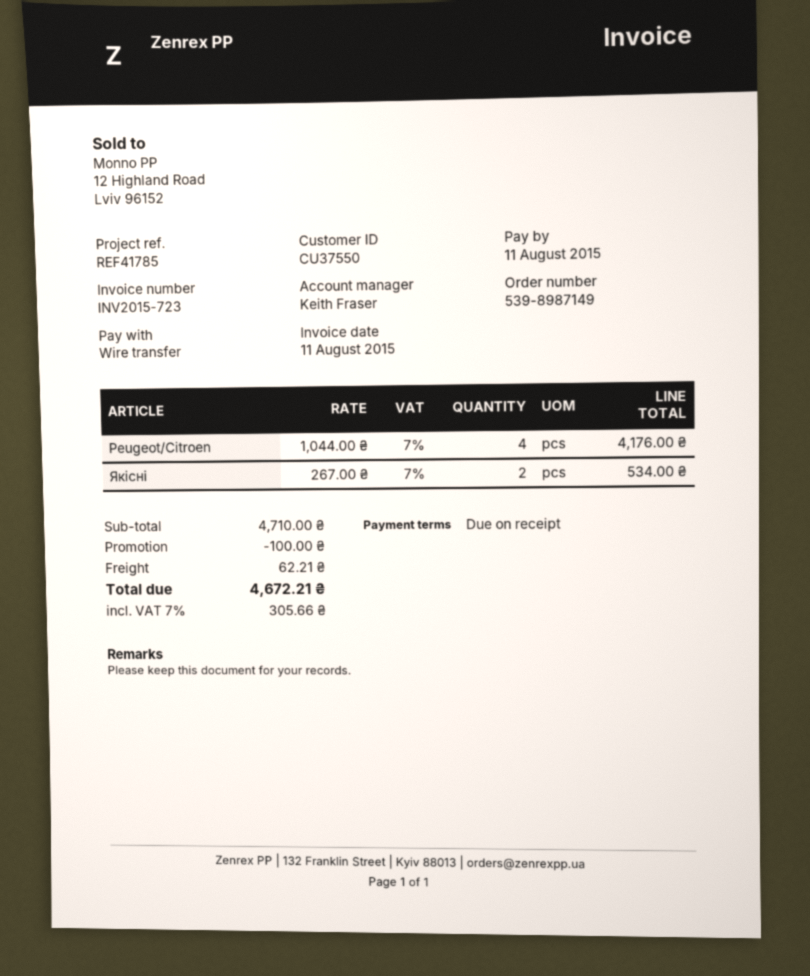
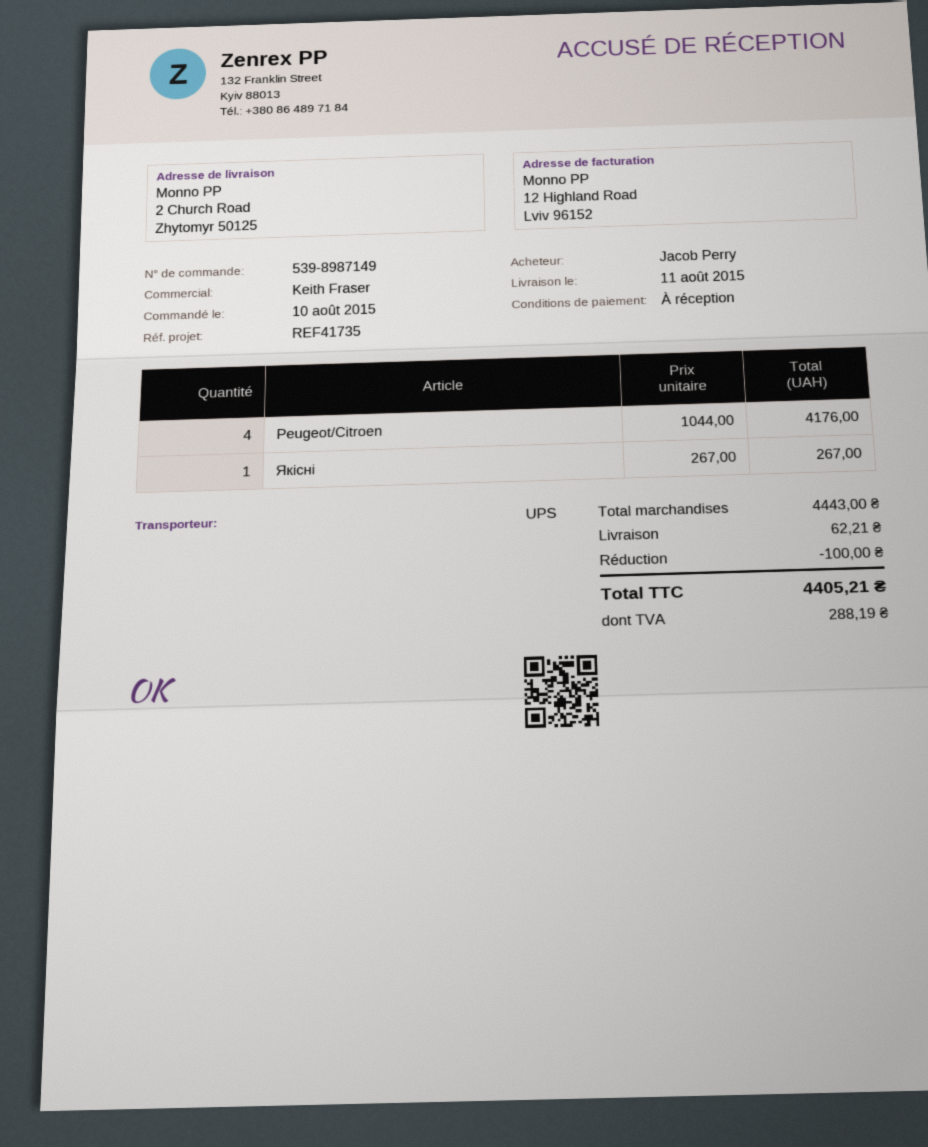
reference: REF41785 -> REF41735
Якісні: 2 x 267.00 = 534.00 -> 1 x 267.00 = 267.00
subtotal: 4710.00 -> 4443.00
tax: 305.66 -> 288.19
total: 4672.21 -> 4405.21

